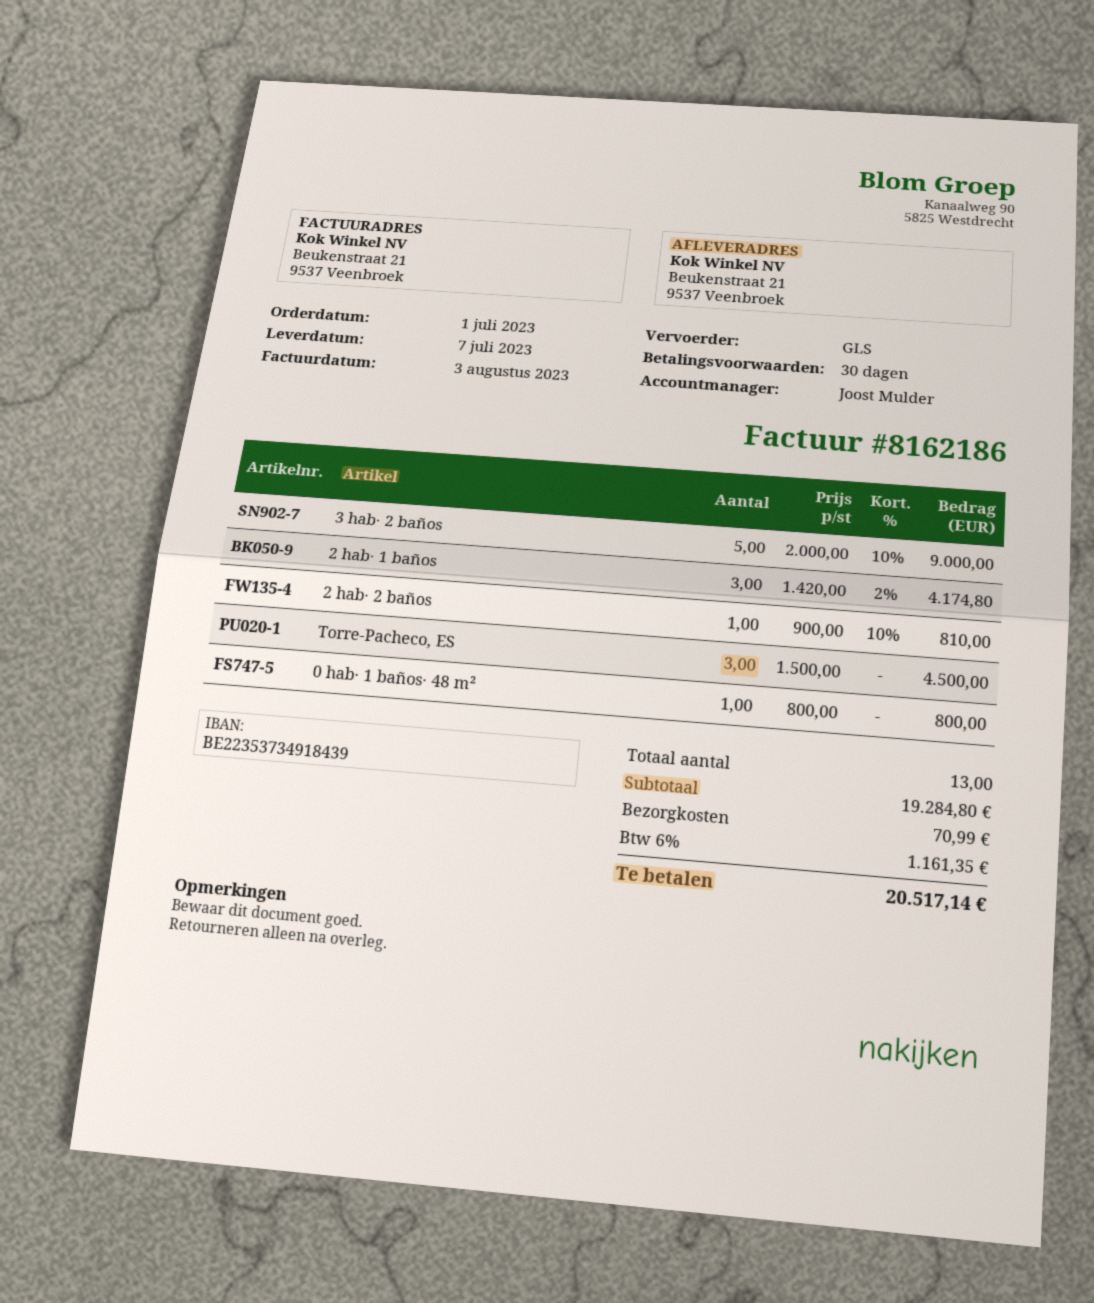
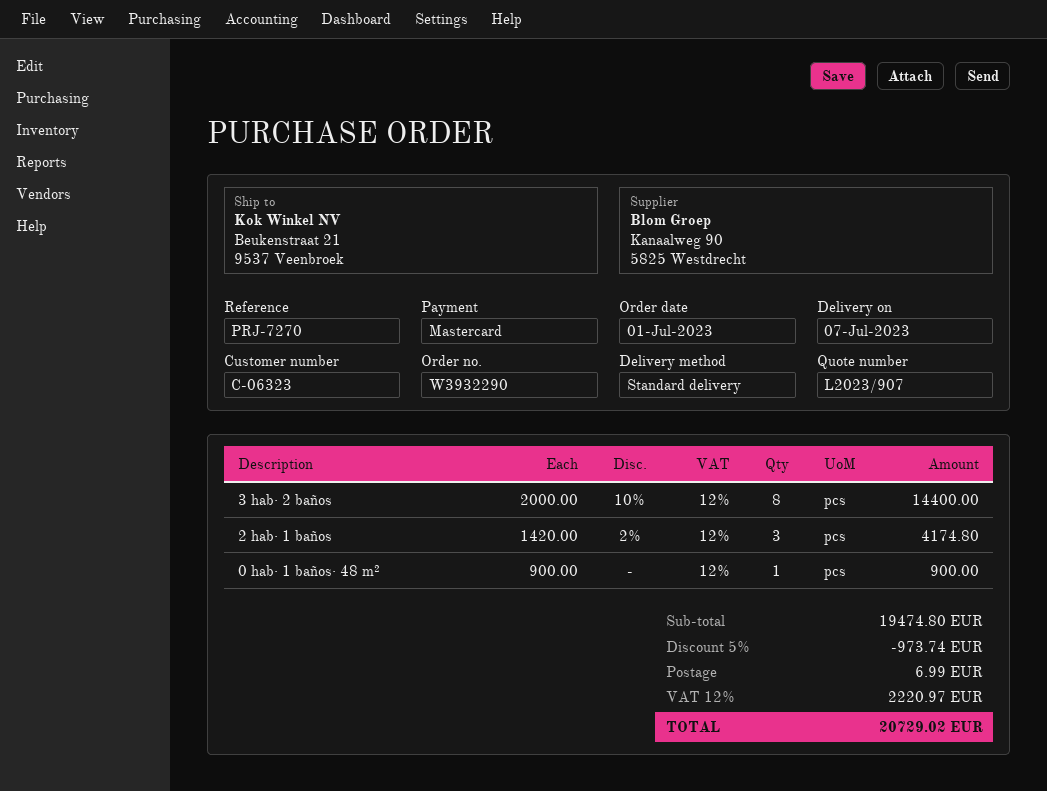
shipping method: GLS -> standard
3 hab· 2 baños: 5 x 2000.00 - 10% = 9000.00 -> 8 x 2000.00 - 10% = 14400.00
2 hab· 2 baños: 1 x 900.00 - 10% = 810.00 -> none
Torre-Pacheco, ES: 3 x 1500.00 = 4500.00 -> none
0 hab· 1 baños· 48 m²: 1 x 800.00 = 800.00 -> 1 x 900.00 = 900.00
subtotal: 19284.80 -> 19474.80
discount: none -> 5% = 973.74
shipping: 70.99 -> 6.99
tax: 6% = 1161.35 -> 12% = 2220.97
total: 20517.14 -> 20729.02

